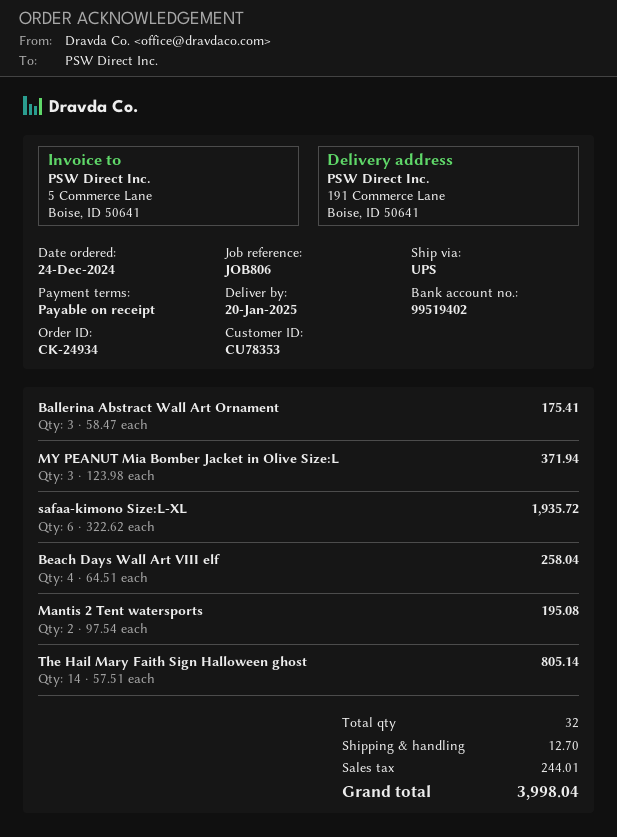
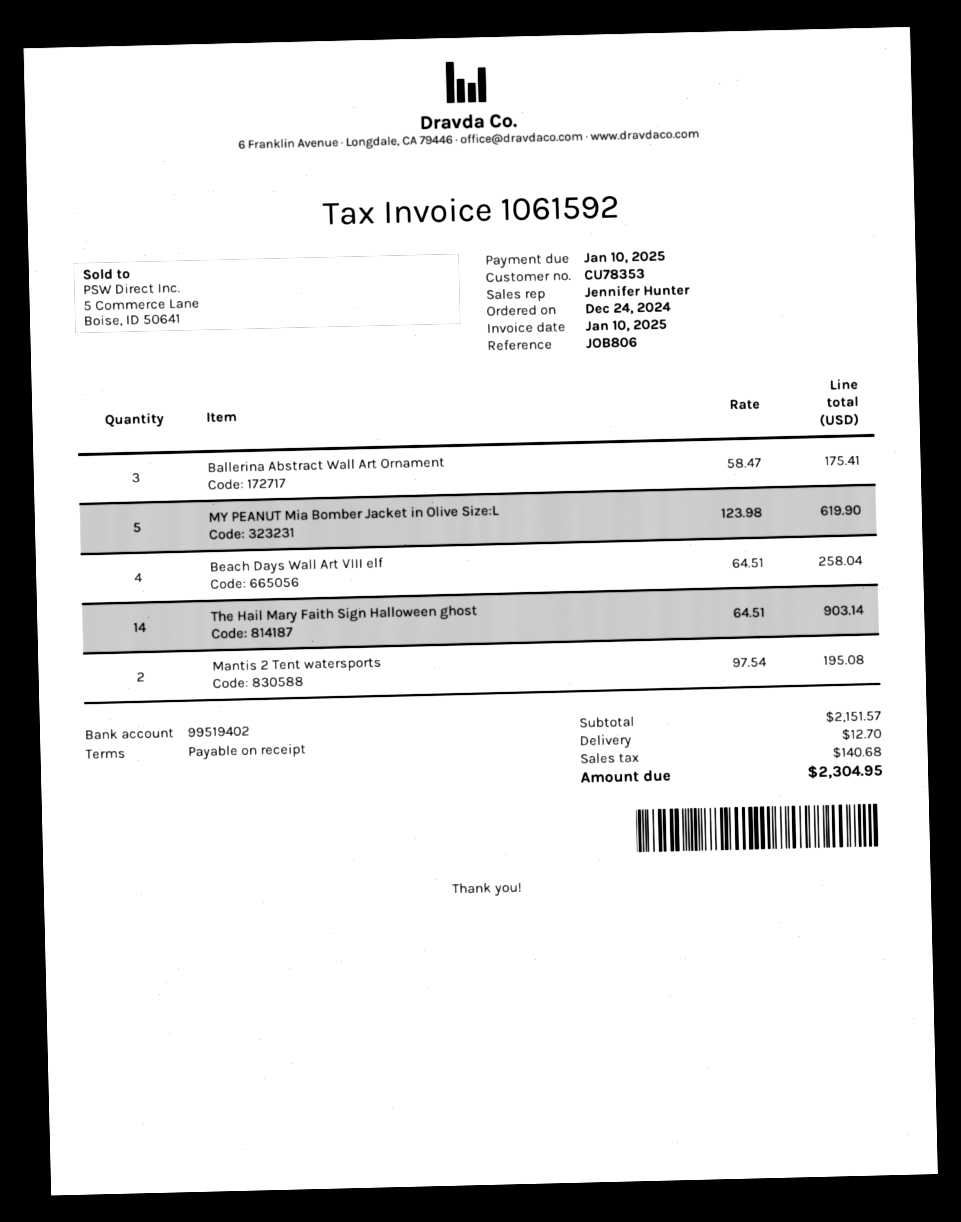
MY PEANUT Mia Bomber Jacket in Olive Size:L: 3 x 123.98 = 371.94 -> 5 x 123.98 = 619.90
safaa-kimono Size:L-XL: 6 x 322.62 = 1935.72 -> none
The Hail Mary Faith Sign Halloween ghost: 14 x 57.51 = 805.14 -> 14 x 64.51 = 903.14
tax: 244.01 -> 140.68
total: 3998.04 -> 2304.95

